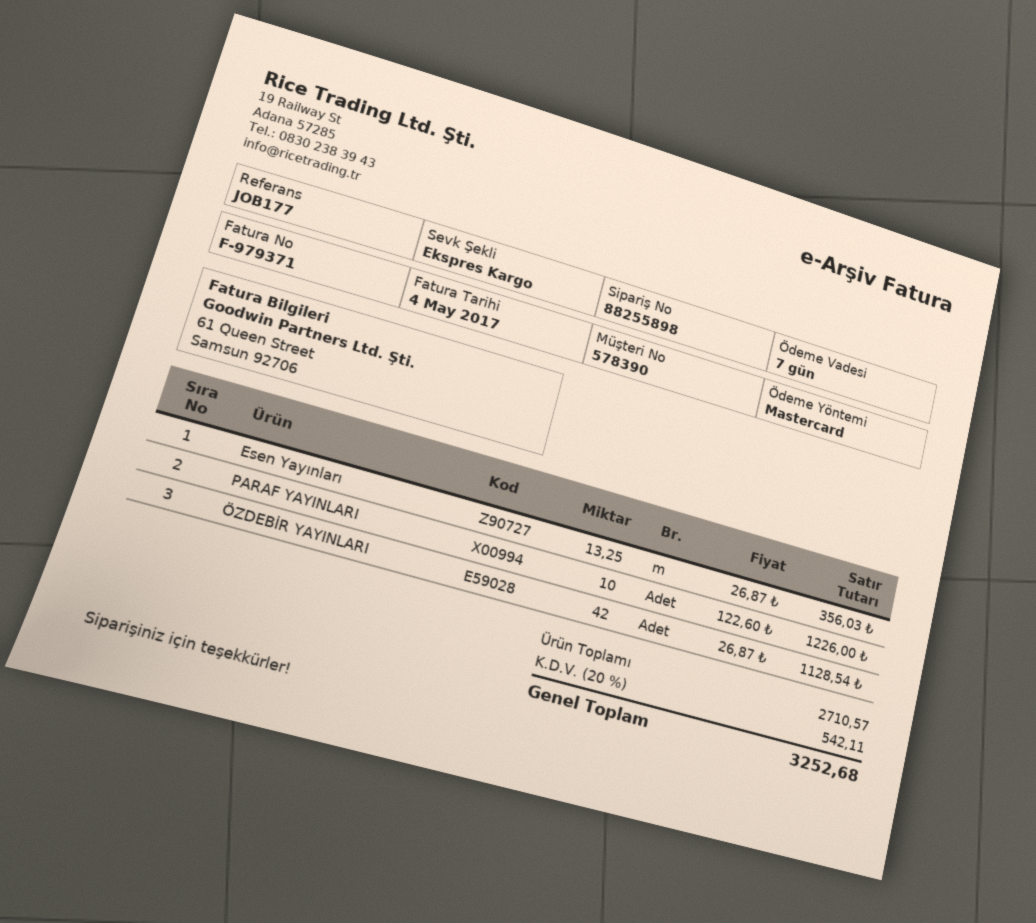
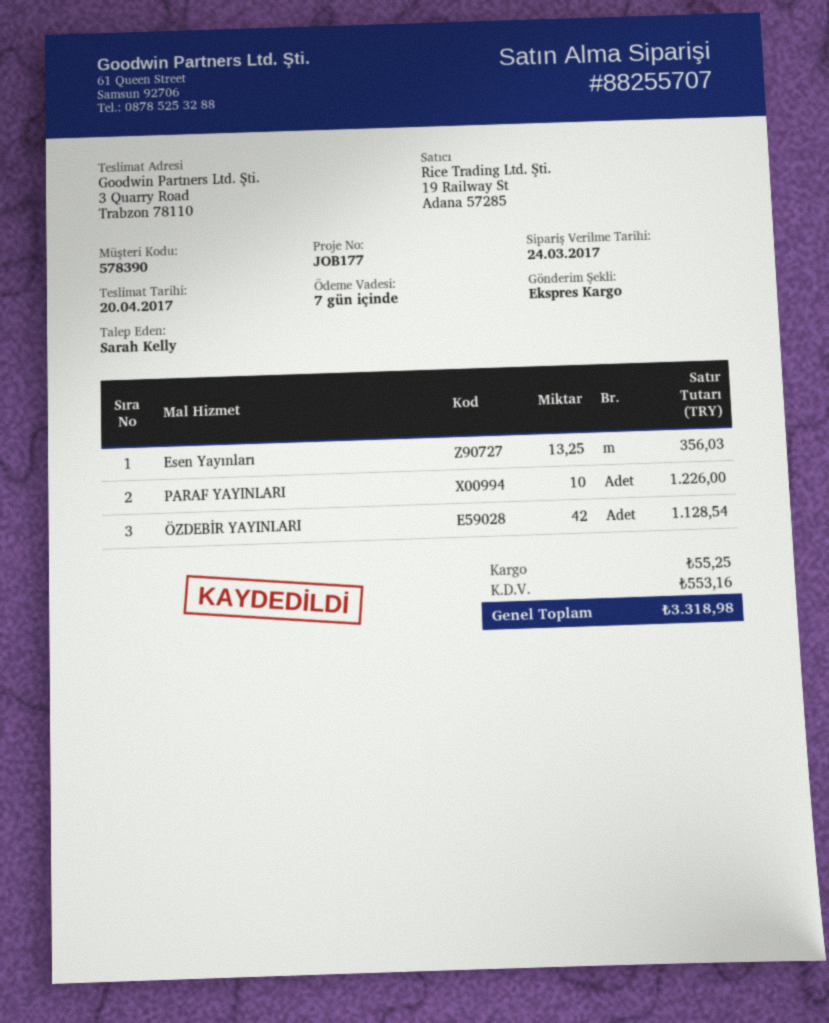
order number: 88255898 -> 88255707
shipping: none -> 55.25
tax: 542.11 -> 553.16
total: 3252.68 -> 3318.98

